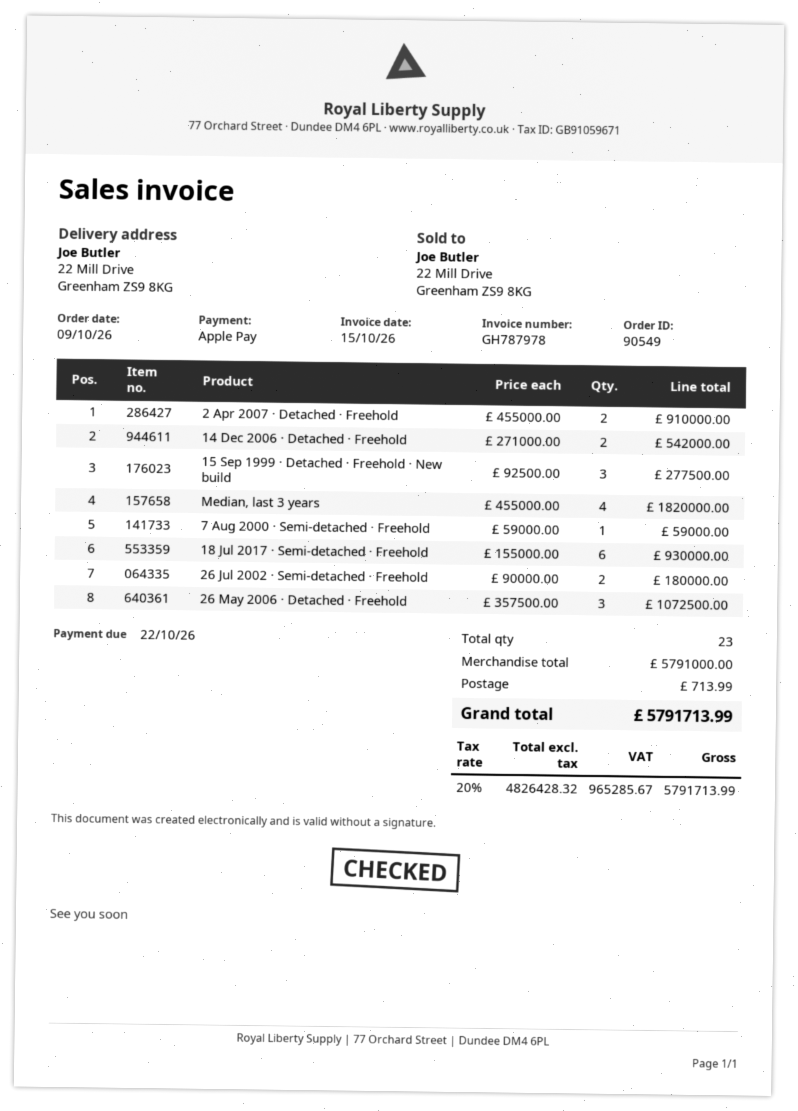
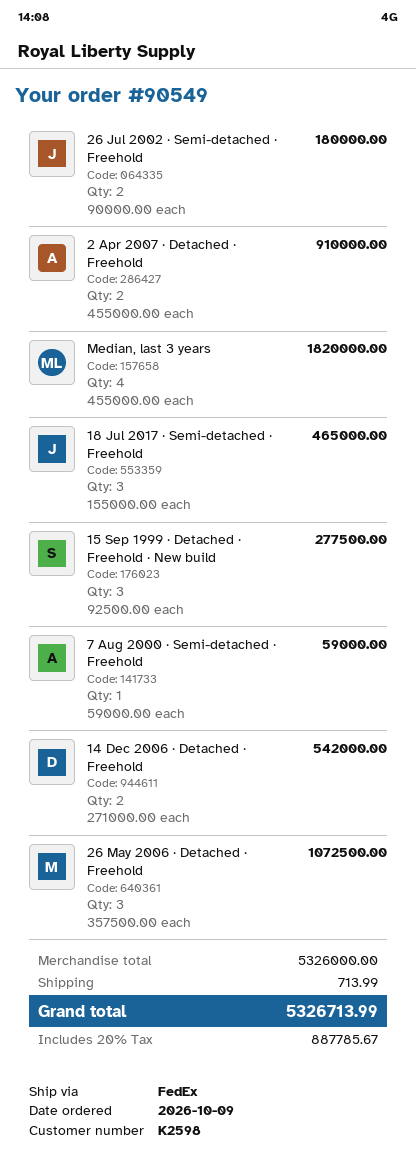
18 Jul 2017 · Semi-detached · Freehold: 6 x 155000.00 = 930000.00 -> 3 x 155000.00 = 465000.00
subtotal: 5791000.00 -> 5326000.00
tax: 20% = 965285.67 -> 20% = 887785.67
total: 5791713.99 -> 5326713.99

